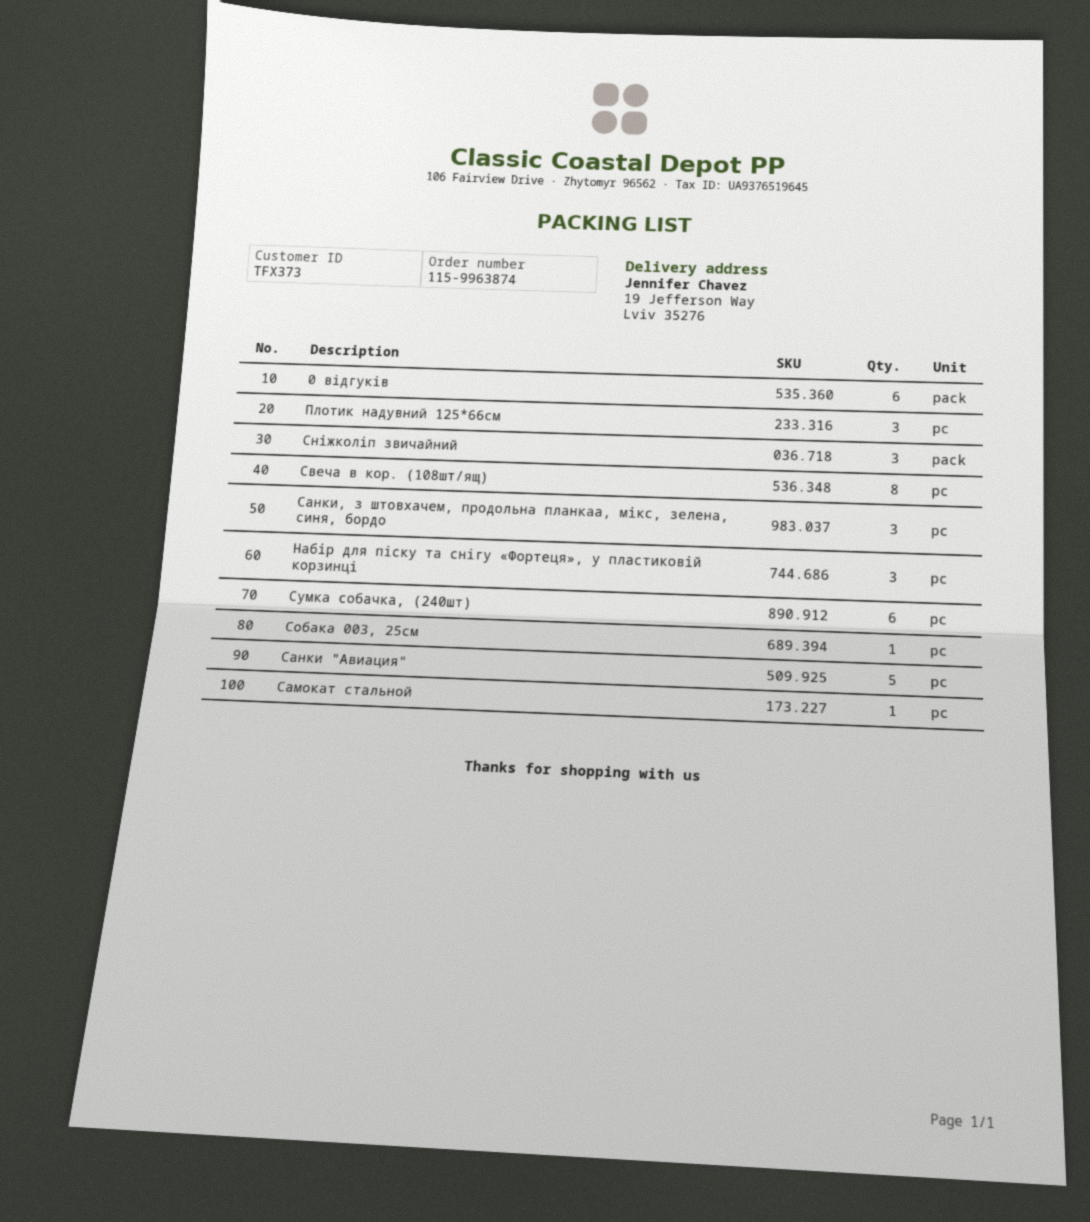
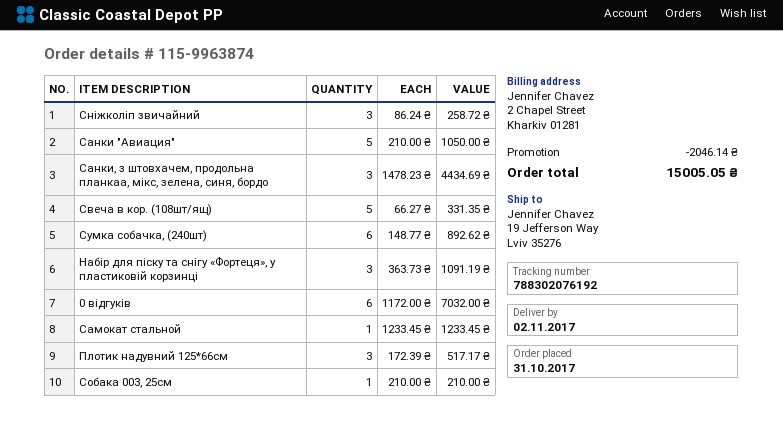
Свеча в кор. (108шт/ящ): 8 -> 5

